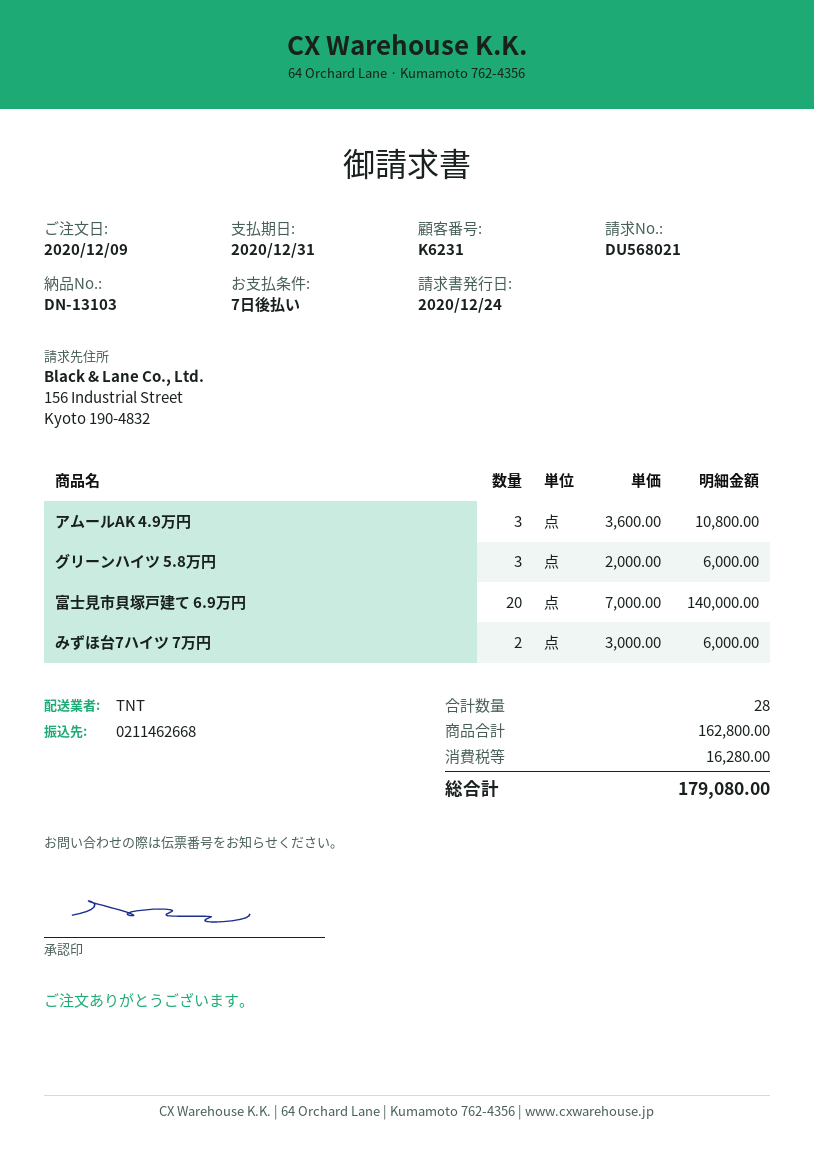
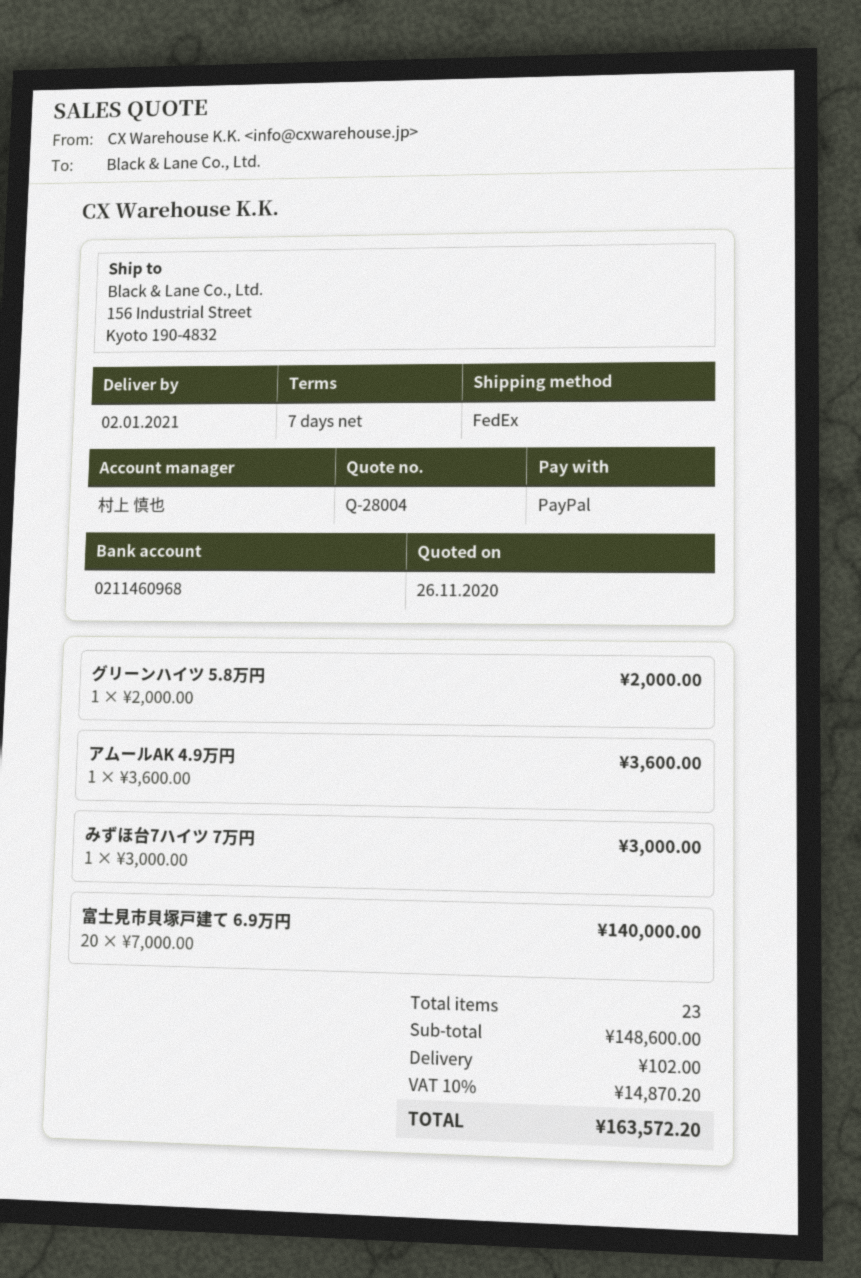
bank account: 0211462668 -> 0211460968
shipping method: TNT -> FedEx
アムールAK 4.9万円: 3 x 3600.00 = 10800.00 -> 1 x 3600.00 = 3600.00
グリーンハイツ 5.8万円: 3 x 2000.00 = 6000.00 -> 1 x 2000.00 = 2000.00
みずほ台7ハイツ 7万円: 2 x 3000.00 = 6000.00 -> 1 x 3000.00 = 3000.00
total quantity: 28 -> 23
subtotal: 162800.00 -> 148600.00
shipping: none -> 102.00
tax: 16280.00 -> 14870.20
total: 179080.00 -> 163572.20

